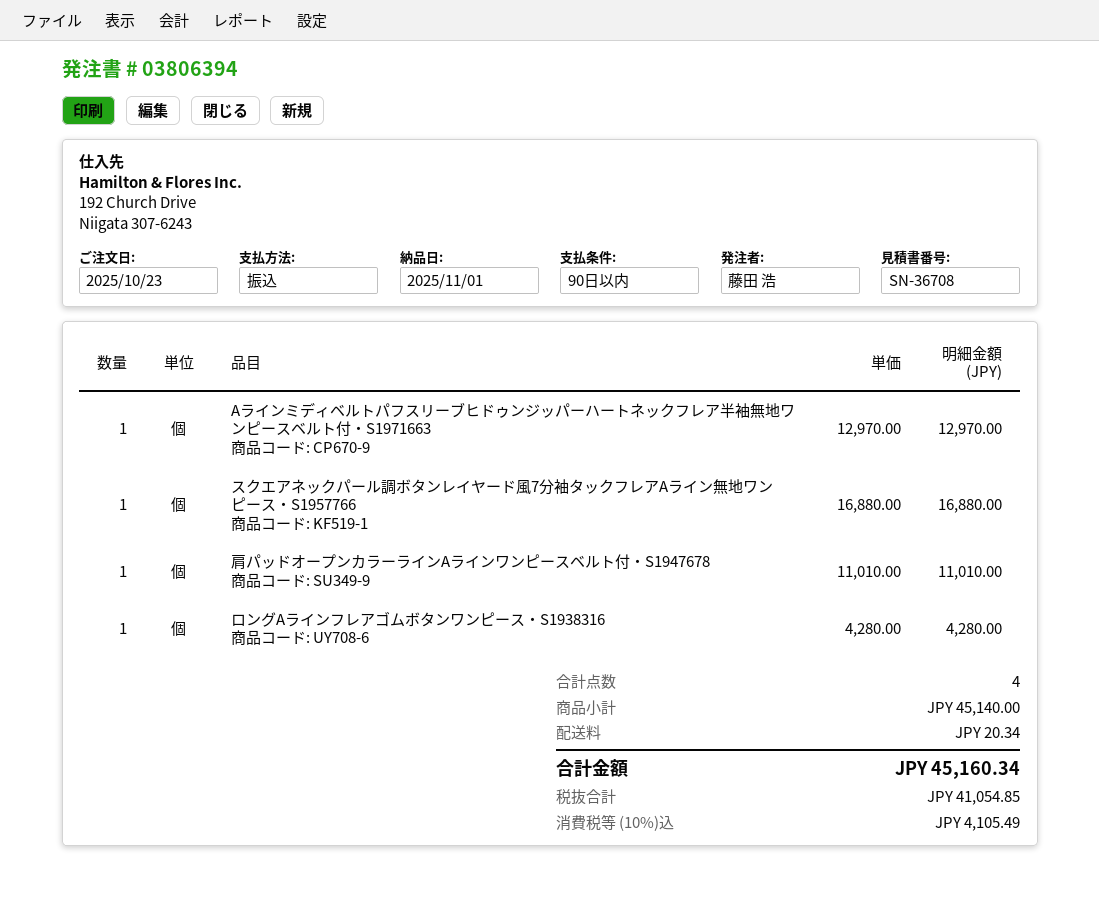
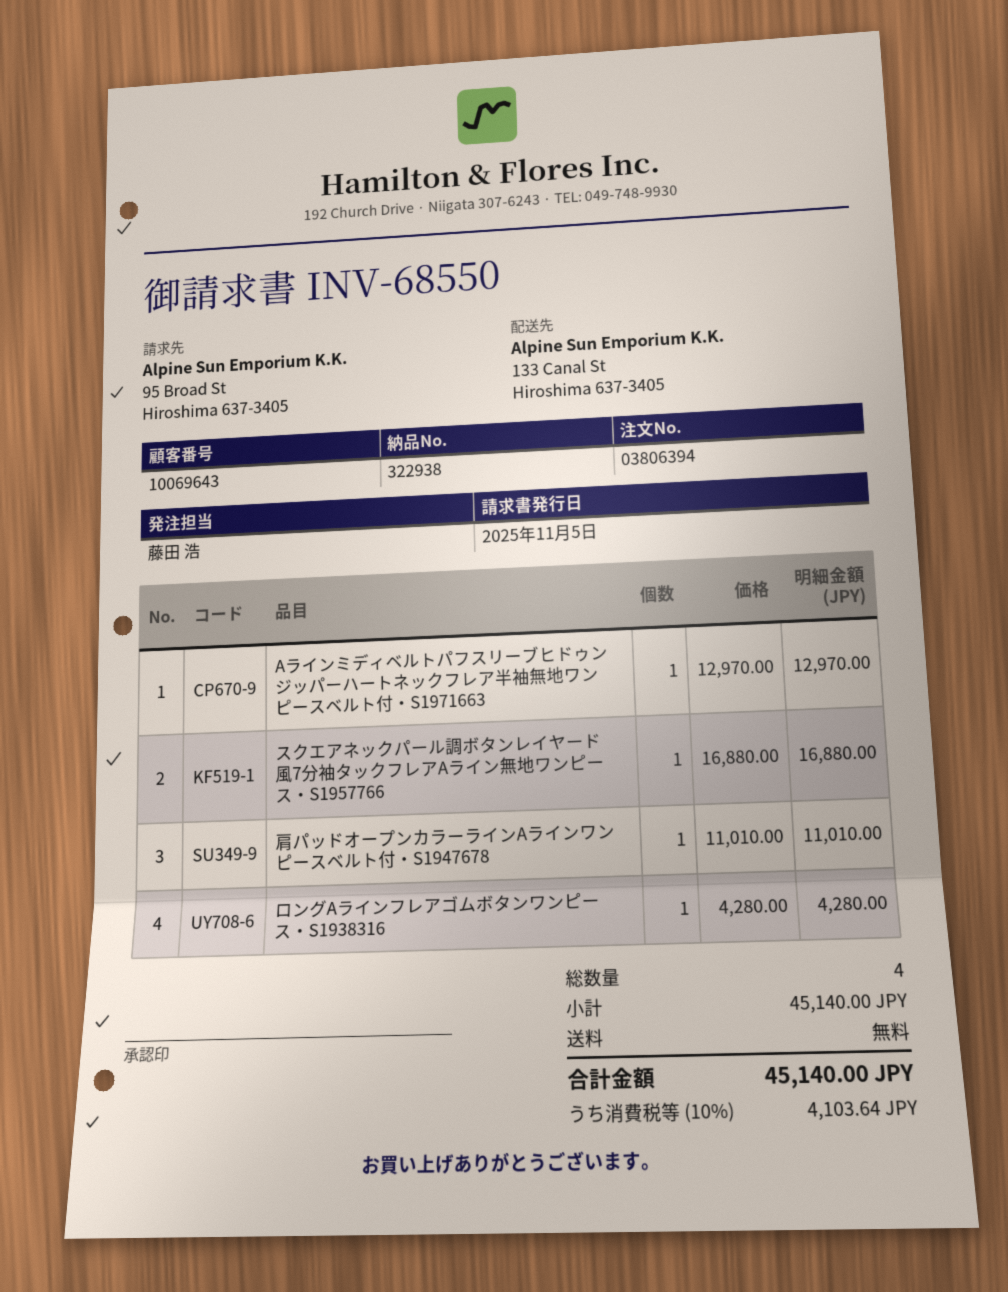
shipping: 20.34 -> 0.00
tax: 10% = 4105.49 -> 10% = 4103.64
total: 45160.34 -> 45140.00

